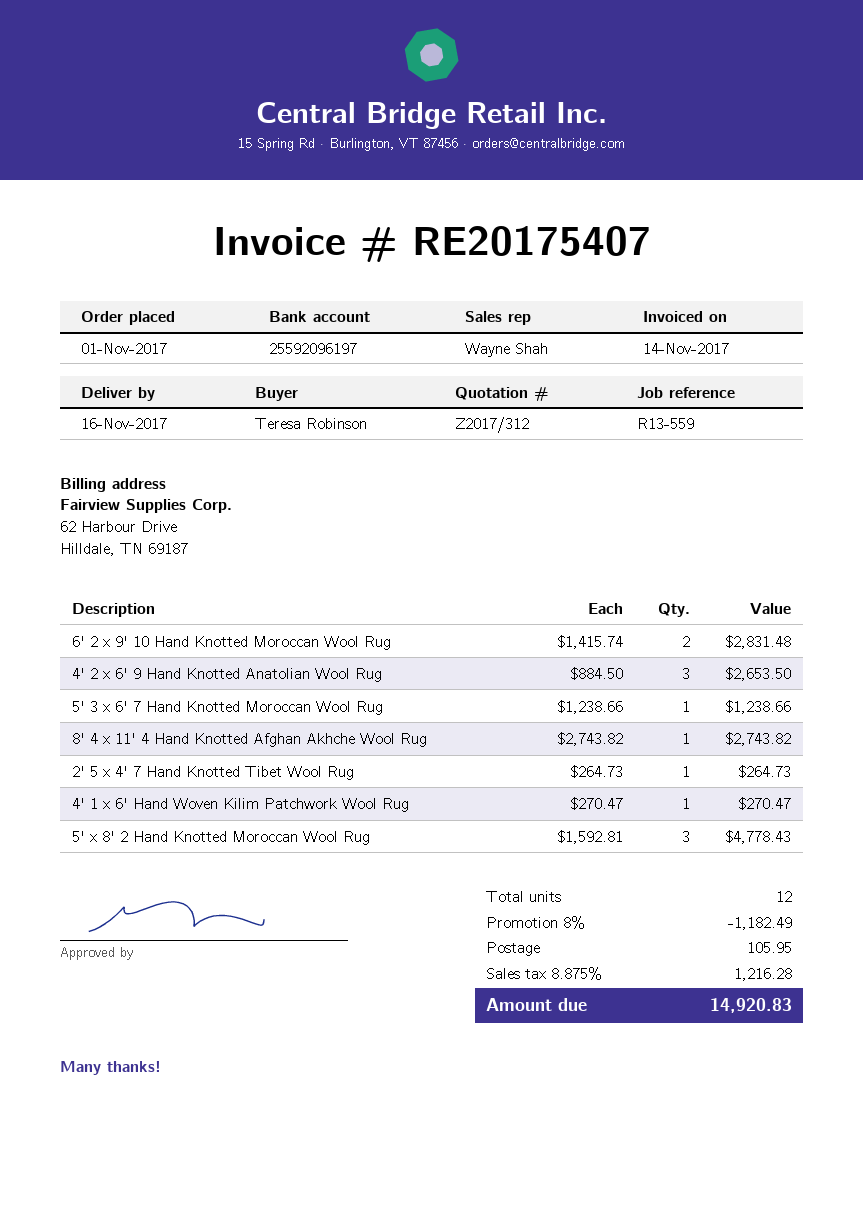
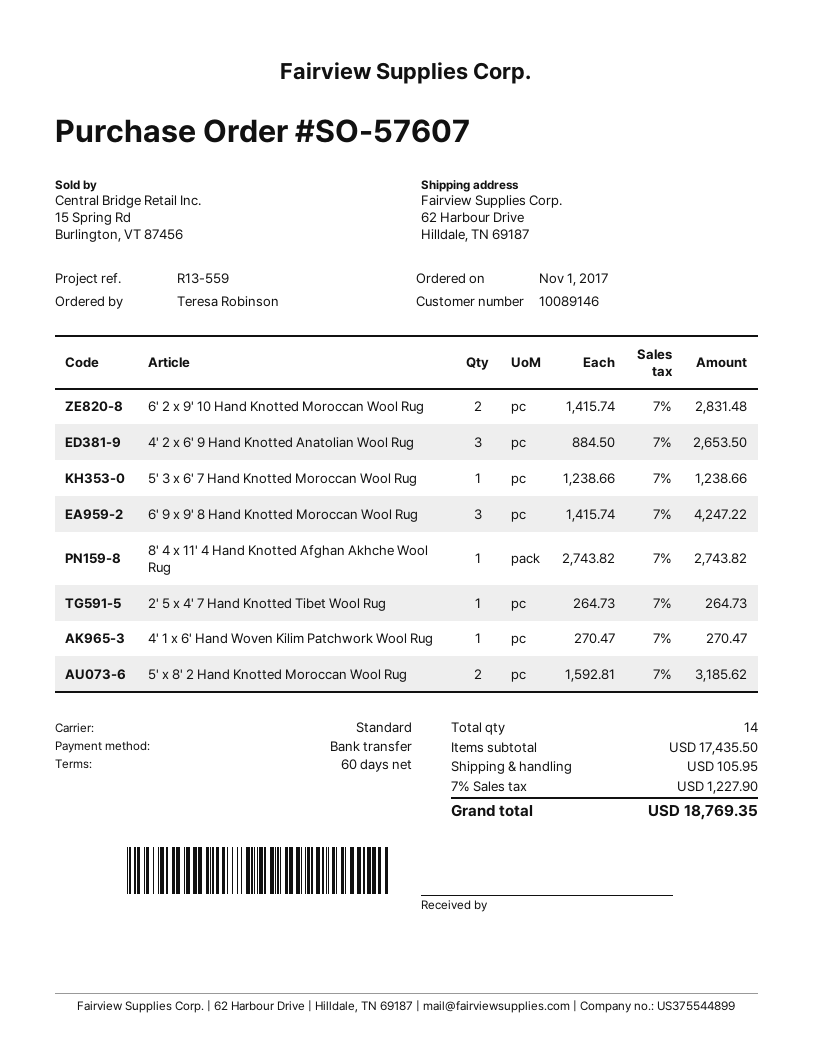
5' x 8' 2 Hand Knotted Moroccan Wool Rug: 3 x 1592.81 = 4778.43 -> 2 x 1592.81 = 3185.62
6' 9 x 9' 8 Hand Knotted Moroccan Wool Rug: none -> 3 x 1415.74 = 4247.22
total quantity: 12 -> 14
discount: 8% = 1182.49 -> none
tax: 8.875% = 1216.28 -> 7% = 1227.90
total: 14920.83 -> 18769.35

